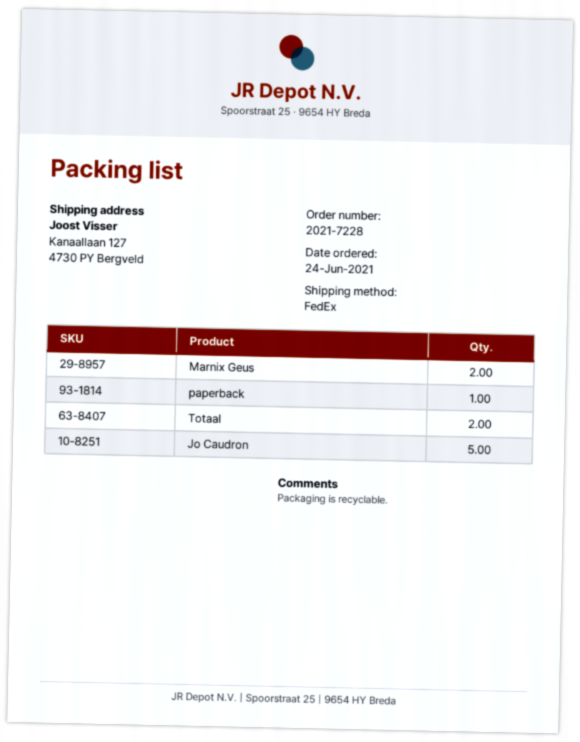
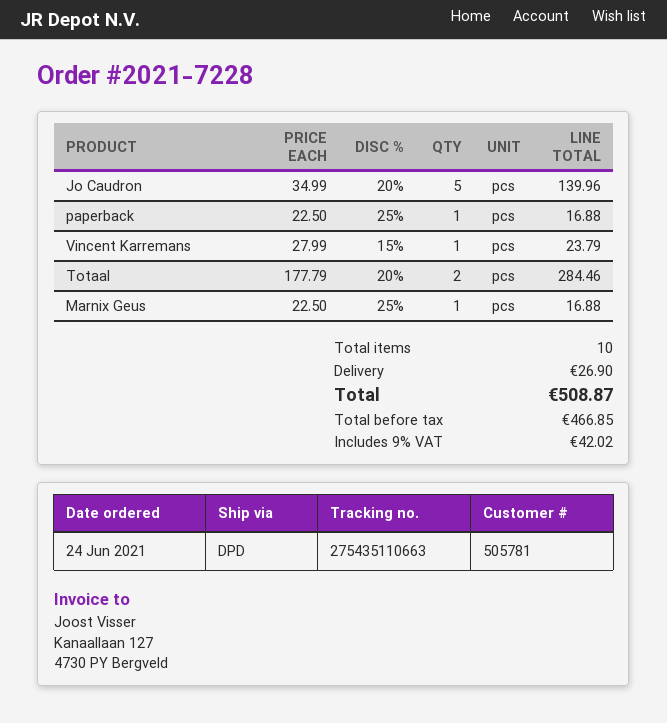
shipping method: FedEx -> DPD
Marnix Geus: 2 -> 1
Vincent Karremans: none -> 1

